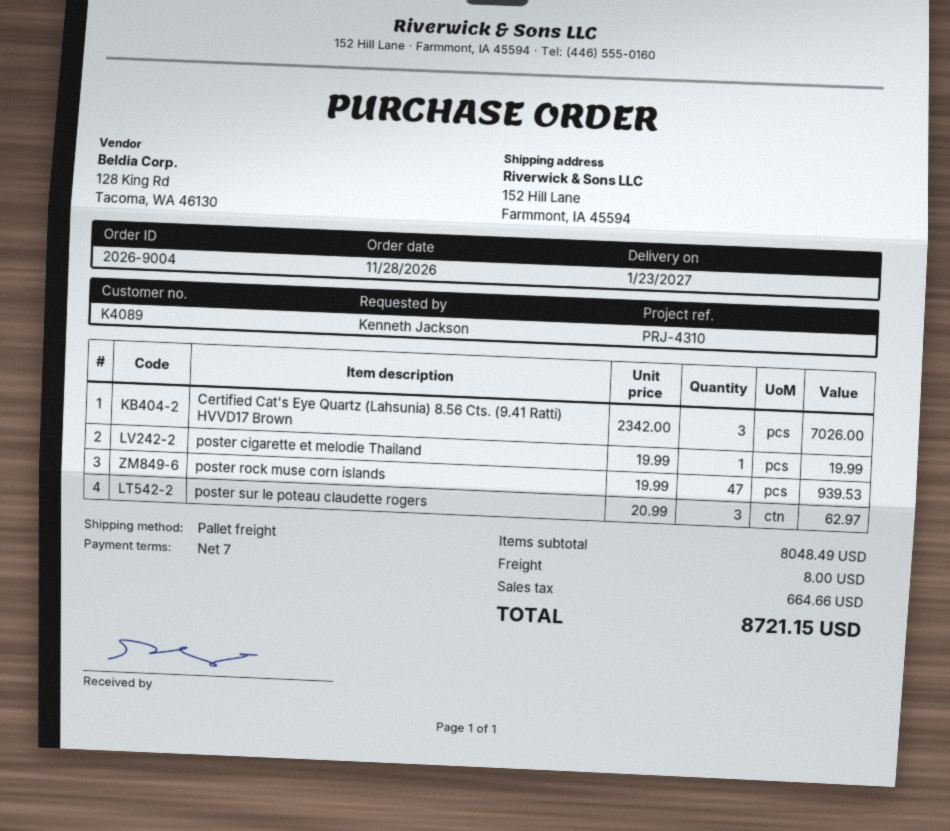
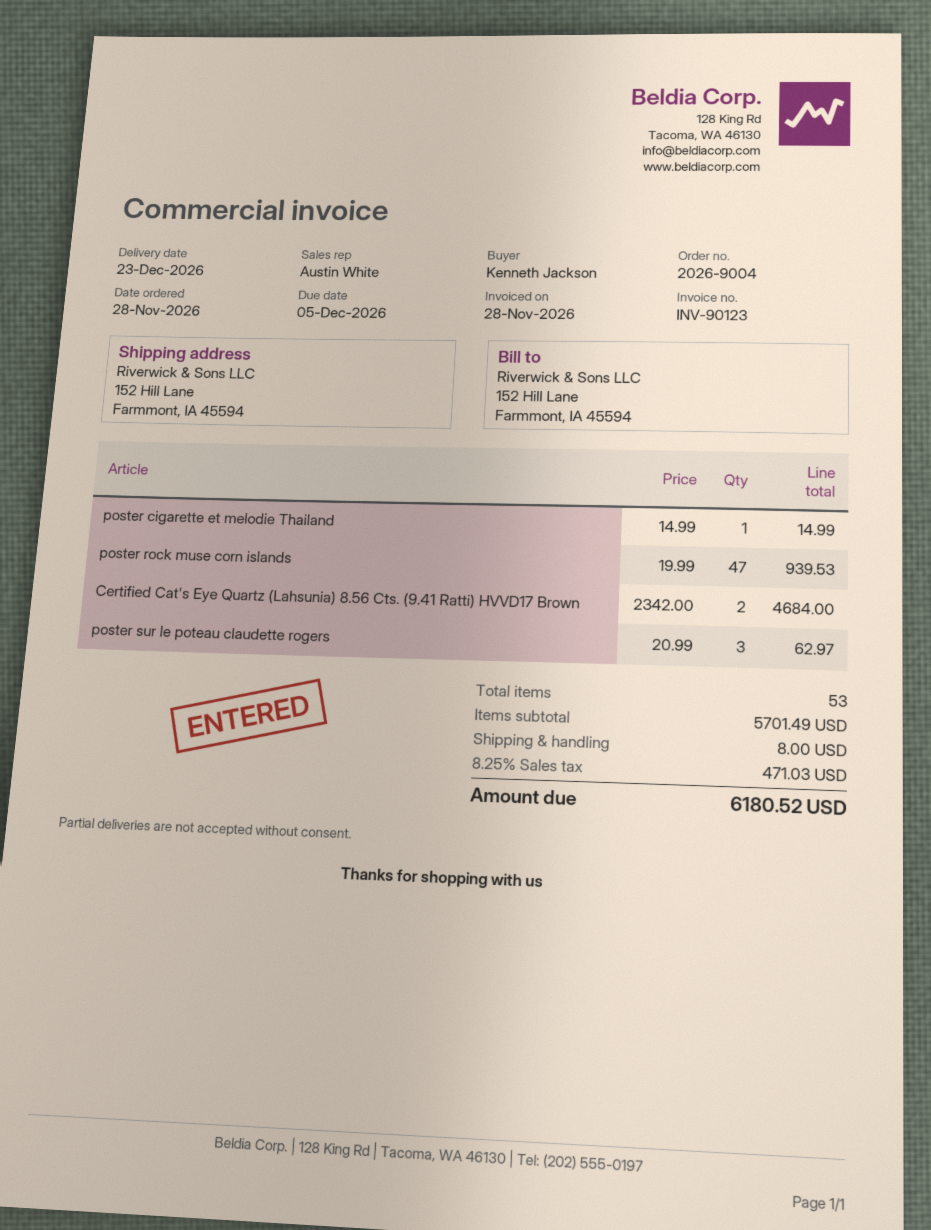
delivery date: 2027-01-23 -> 2026-12-23
Certified Cat's Eye Quartz (Lahsunia) 8.56 Cts. (9.41 Ratti) HVVD17 Brown: 3 x 2342.00 = 7026.00 -> 2 x 2342.00 = 4684.00
poster cigarette et melodie Thailand: 1 x 19.99 = 19.99 -> 1 x 14.99 = 14.99
subtotal: 8048.49 -> 5701.49
tax: 664.66 -> 471.03
total: 8721.15 -> 6180.52

